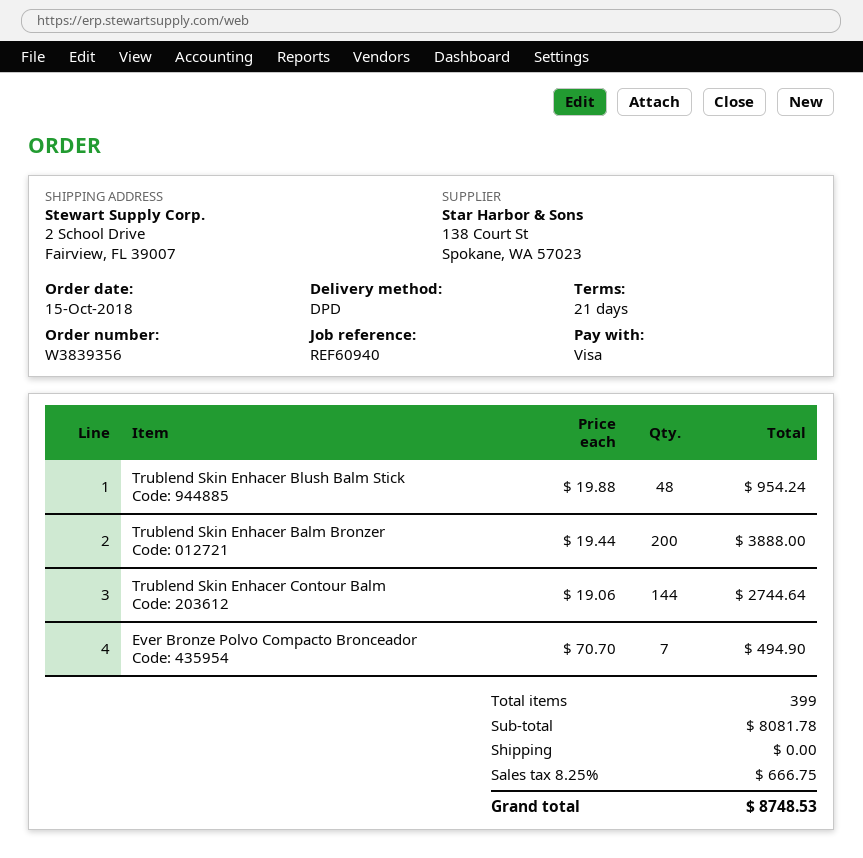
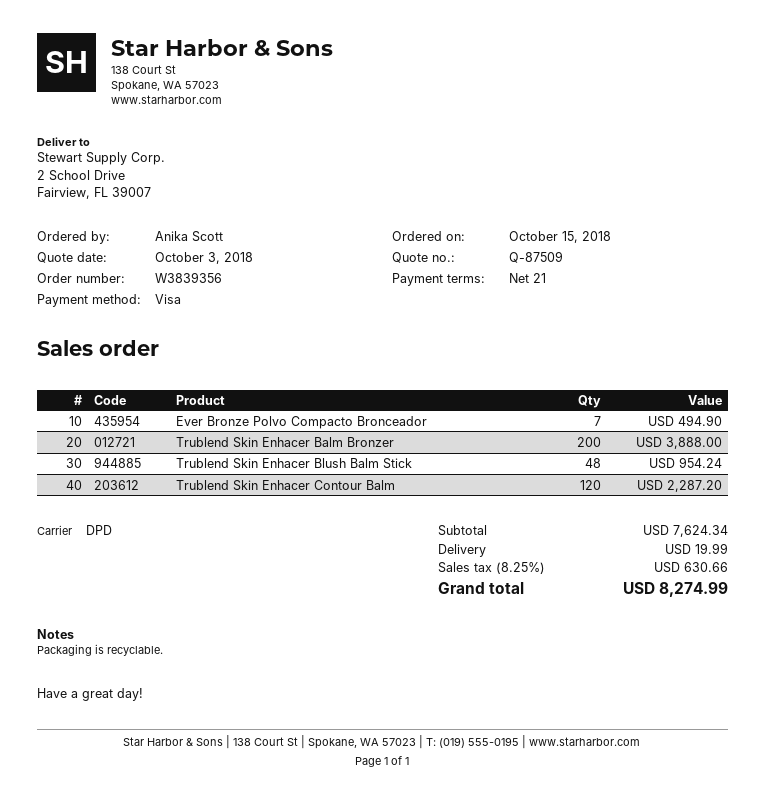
Trublend Skin Enhacer Contour Balm: 144 for 2744.64 -> 120 for 2287.20
subtotal: 8081.78 -> 7624.34
shipping: 0.00 -> 19.99
tax: 8.25% = 666.75 -> 8.25% = 630.66
total: 8748.53 -> 8274.99

